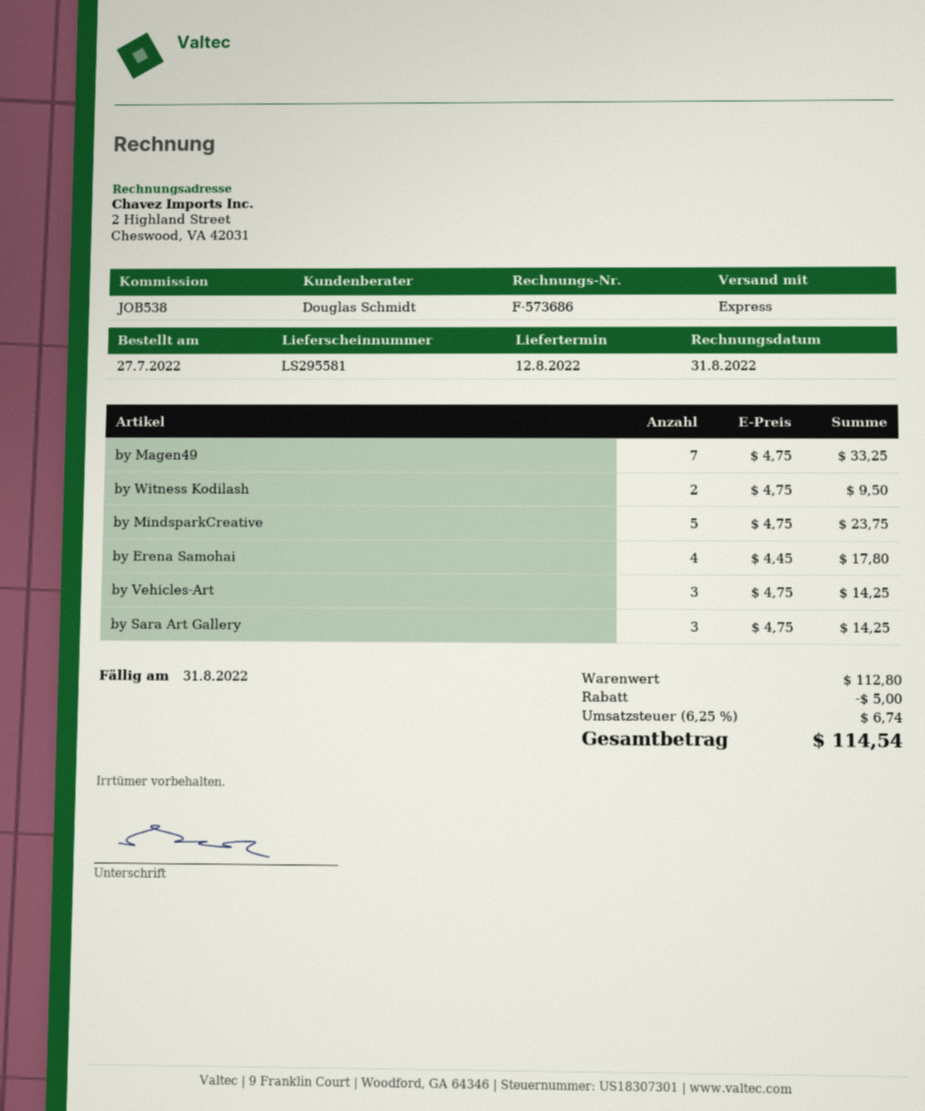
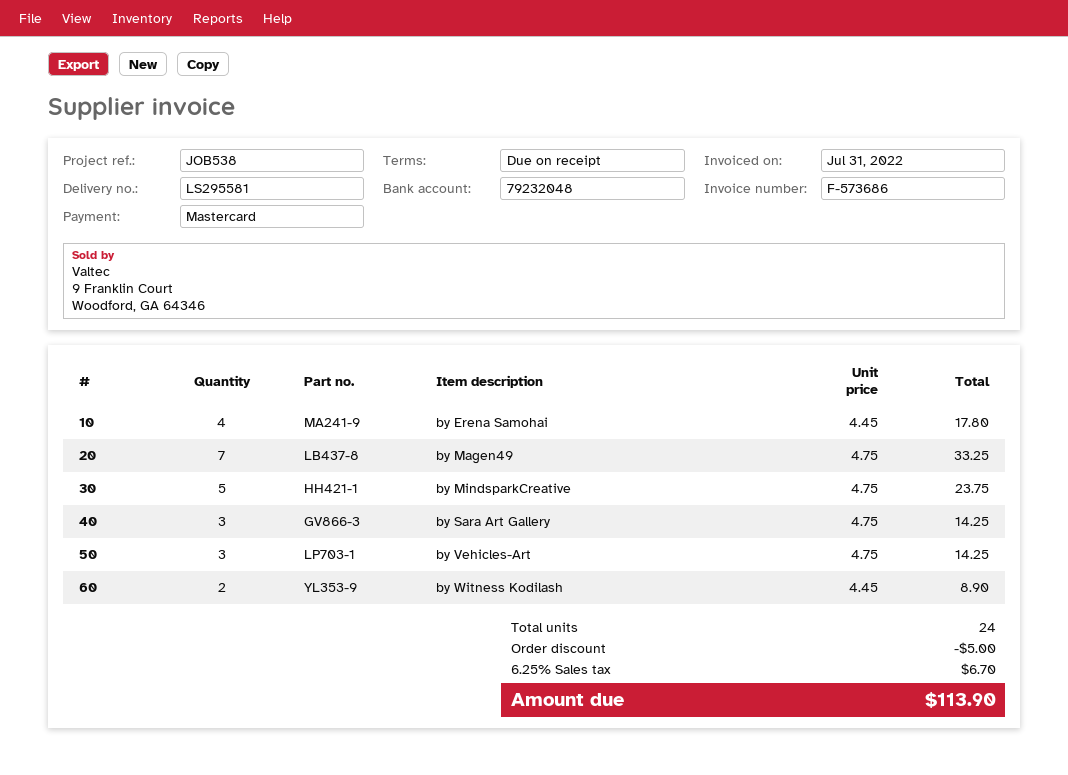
invoice date: 2022-08-31 -> 2022-07-31
by Witness Kodilash: 2 x 4.75 = 9.50 -> 2 x 4.45 = 8.90
tax: 6.25% = 6.74 -> 6.25% = 6.70
total: 114.54 -> 113.90

